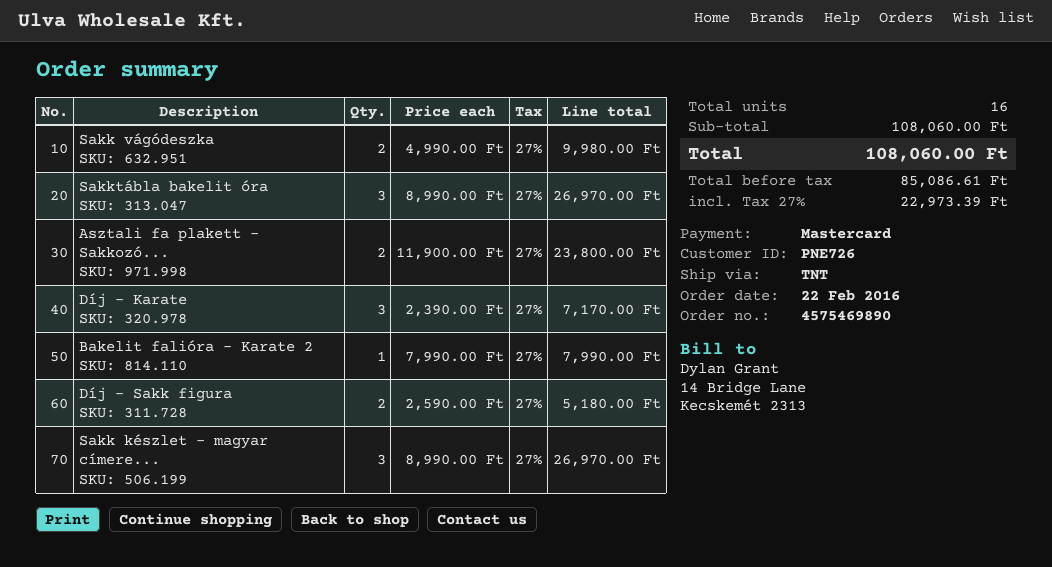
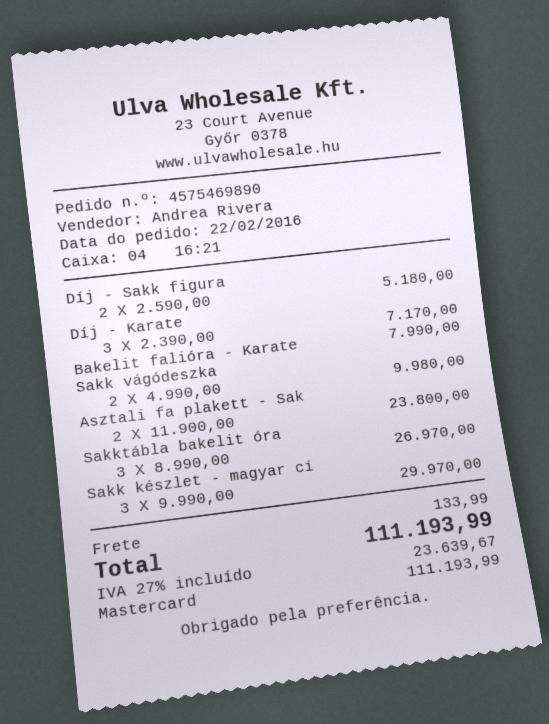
Sakk készlet - magyar címere...: 3 x 8990.00 = 26970.00 -> 3 x 9990.00 = 29970.00
shipping: none -> 133.99
tax: 27% = 22973.39 -> 27% = 23639.67
total: 108060.00 -> 111193.99

